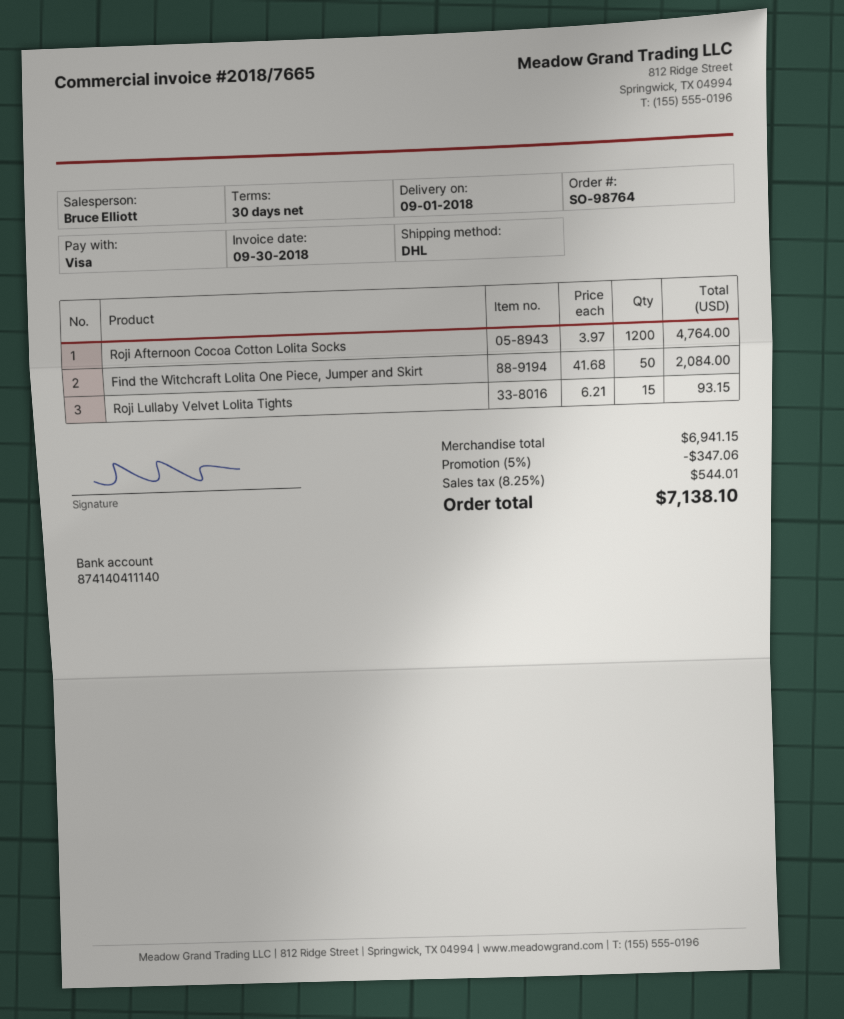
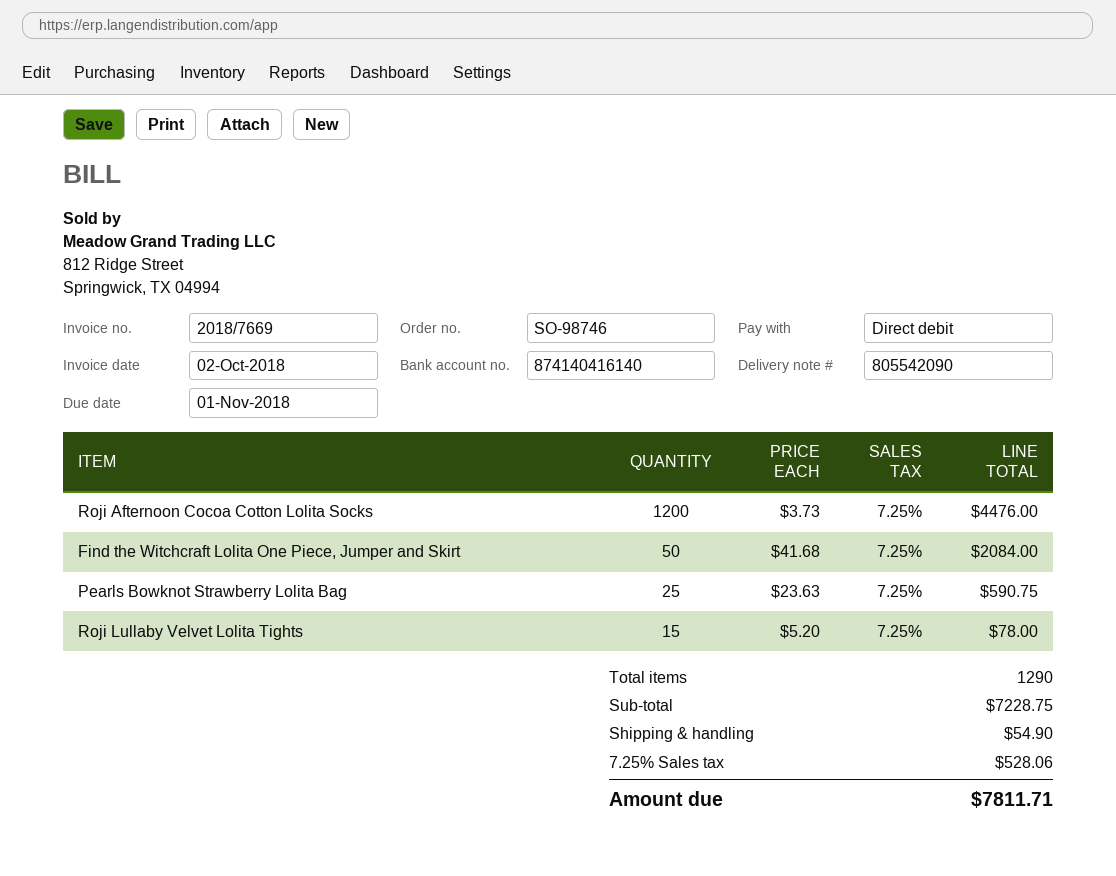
order number: SO-98764 -> SO-98746
invoice number: 2018/7665 -> 2018/7669
invoice date: 2018-09-30 -> 2018-10-02
payment method: Visa -> direct debit
bank account: 874140411140 -> 874140416140
Roji Afternoon Cocoa Cotton Lolita Socks: 1200 x 3.97 = 4764.00 -> 1200 x 3.73 = 4476.00
Roji Lullaby Velvet Lolita Tights: 15 x 6.21 = 93.15 -> 15 x 5.20 = 78.00
Pearls Bowknot Strawberry Lolita Bag: none -> 25 x 23.63 = 590.75
subtotal: 6941.15 -> 7228.75
discount: 5% = 347.06 -> none
shipping: none -> 54.90
tax: 8.25% = 544.01 -> 7.25% = 528.06
total: 7138.10 -> 7811.71

